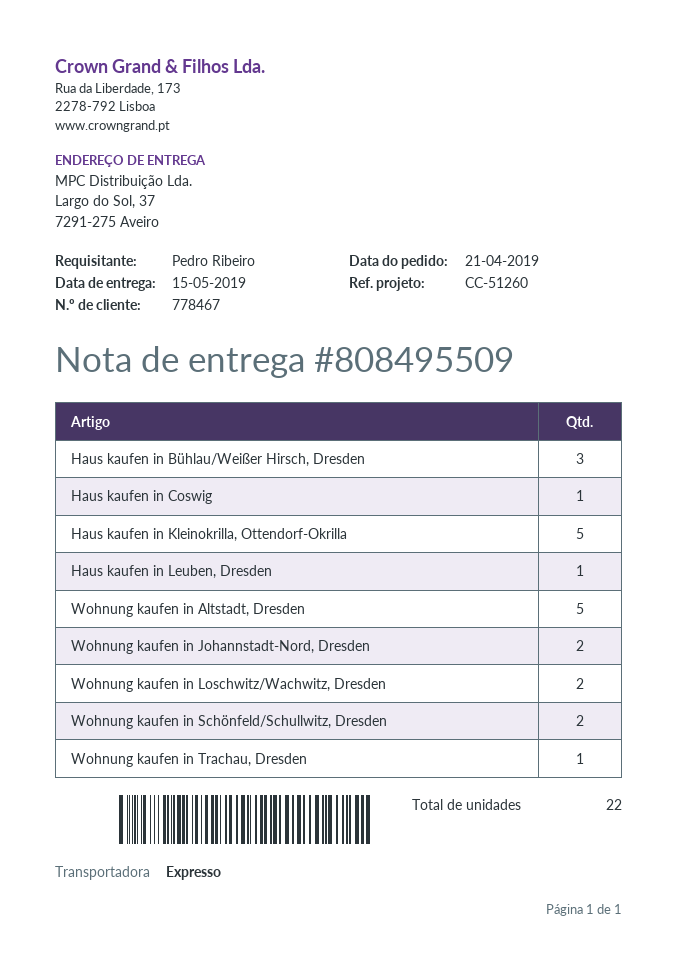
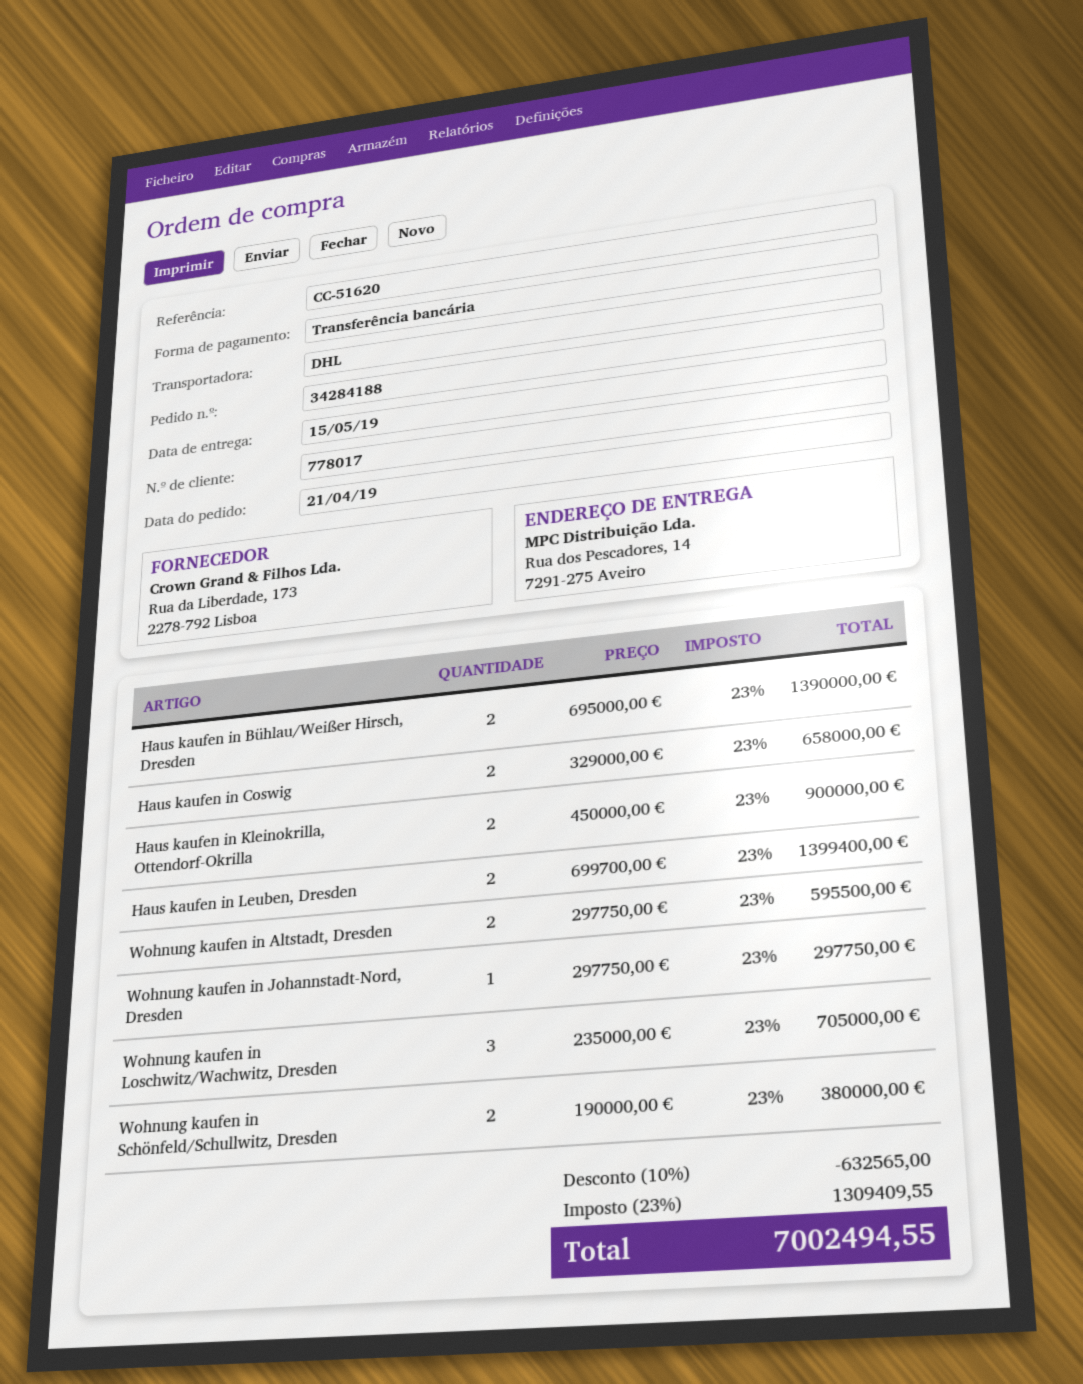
customer number: 778467 -> 778017
reference: CC-51260 -> CC-51620
shipping method: express -> DHL
ship to: Largo do Sol, 37, 7291-275 Aveiro -> Rua dos Pescadores, 14, 7291-275 Aveiro
Haus kaufen in Bühlau/Weißer Hirsch, Dresden: 3 -> 2
Haus kaufen in Coswig: 1 -> 2
Haus kaufen in Kleinokrilla, Ottendorf-Okrilla: 5 -> 2
Haus kaufen in Leuben, Dresden: 1 -> 2
Wohnung kaufen in Altstadt, Dresden: 5 -> 2
Wohnung kaufen in Johannstadt-Nord, Dresden: 2 -> 1
Wohnung kaufen in Loschwitz/Wachwitz, Dresden: 2 -> 3
Wohnung kaufen in Trachau, Dresden: 1 -> none

